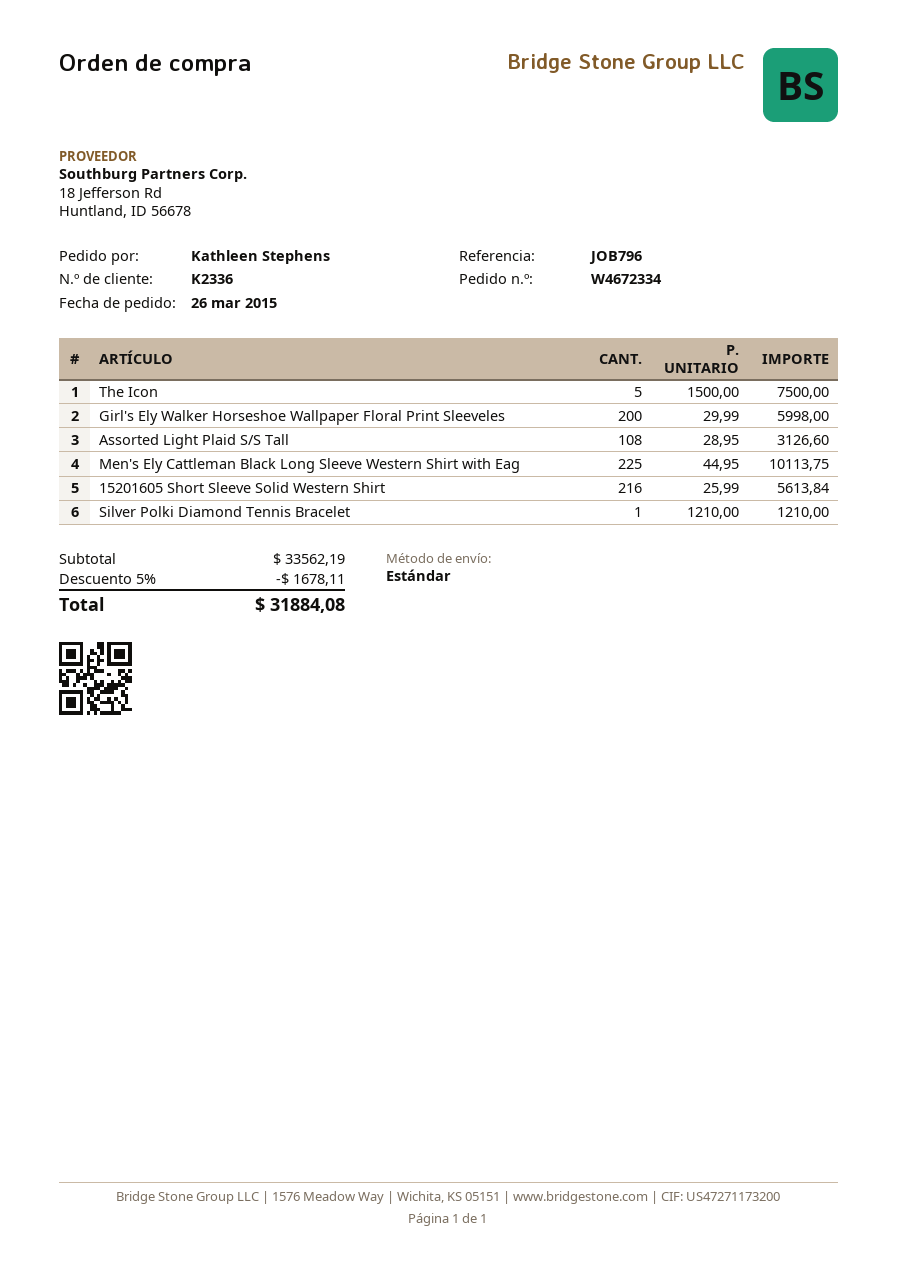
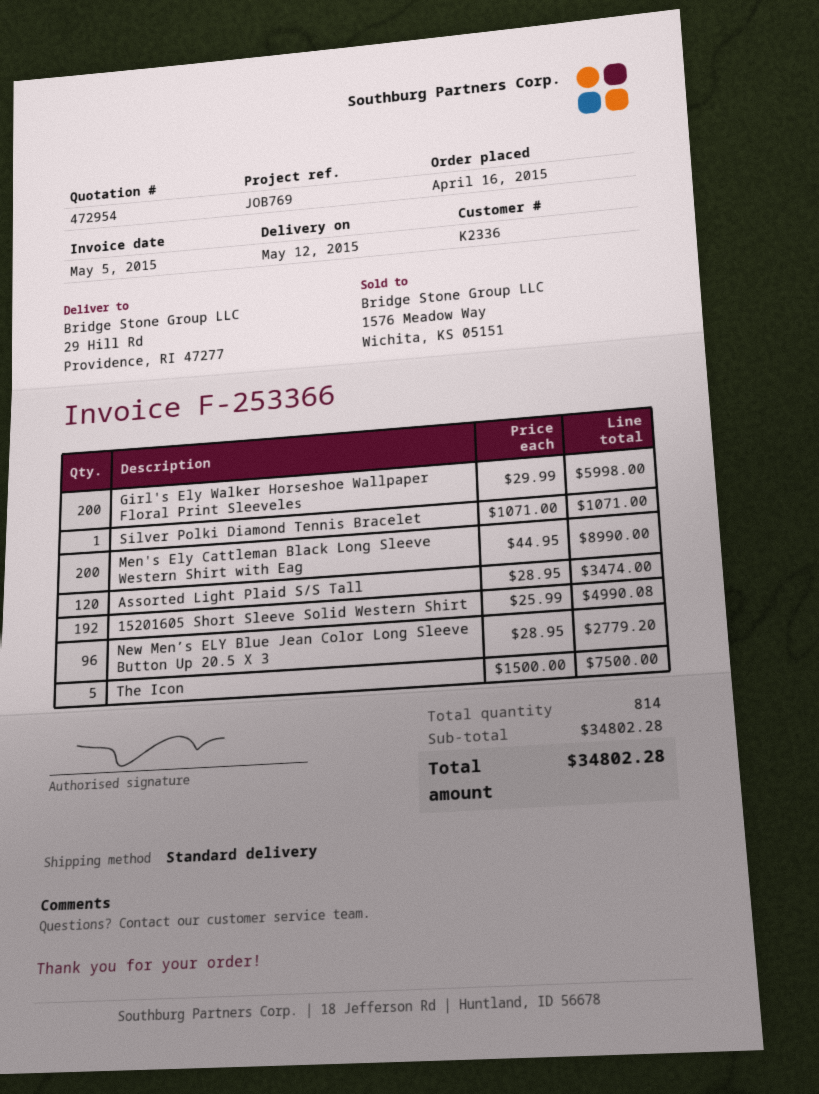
order date: 2015-03-26 -> 2015-04-16
reference: JOB796 -> JOB769
Assorted Light Plaid S/S Tall: 108 x 28.95 = 3126.60 -> 120 x 28.95 = 3474.00
Men's Ely Cattleman Black Long Sleeve Western Shirt with Eag: 225 x 44.95 = 10113.75 -> 200 x 44.95 = 8990.00
15201605 Short Sleeve Solid Western Shirt: 216 x 25.99 = 5613.84 -> 192 x 25.99 = 4990.08
Silver Polki Diamond Tennis Bracelet: 1 x 1210.00 = 1210.00 -> 1 x 1071.00 = 1071.00
New Men’s ELY Blue Jean Color Long Sleeve Button Up 20.5 X 3: none -> 96 x 28.95 = 2779.20
subtotal: 33562.19 -> 34802.28
discount: 5% = 1678.11 -> none
total: 31884.08 -> 34802.28

